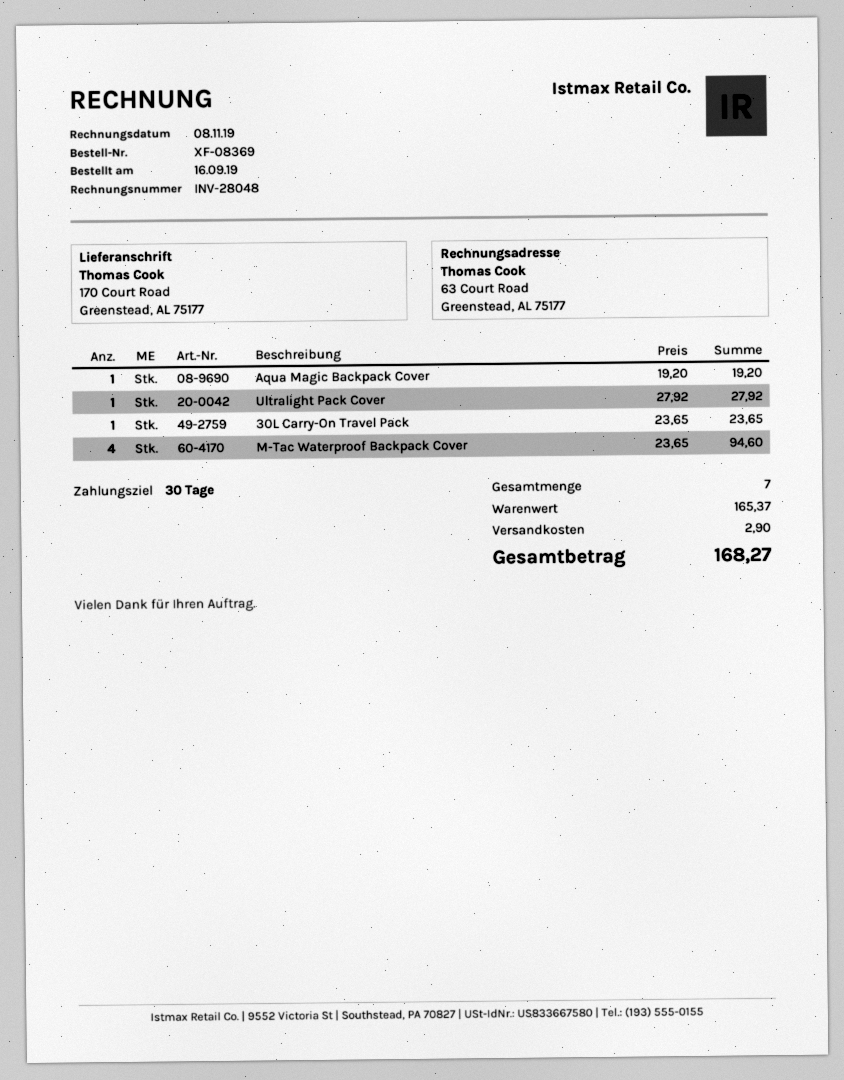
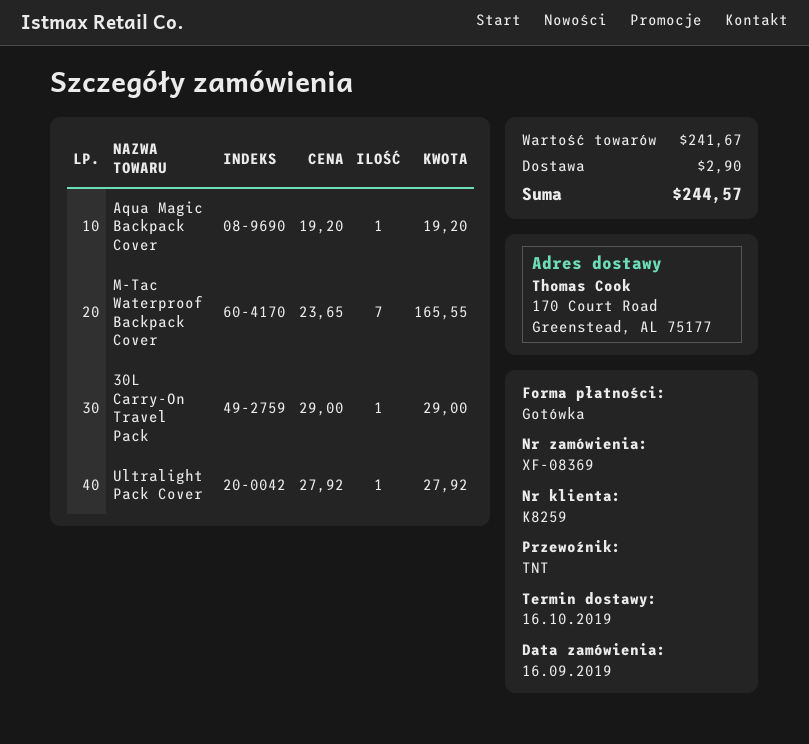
30L Carry-On Travel Pack: 1 x 23.65 = 23.65 -> 1 x 29.00 = 29.00
M-Tac Waterproof Backpack Cover: 4 x 23.65 = 94.60 -> 7 x 23.65 = 165.55
subtotal: 165.37 -> 241.67
total: 168.27 -> 244.57

